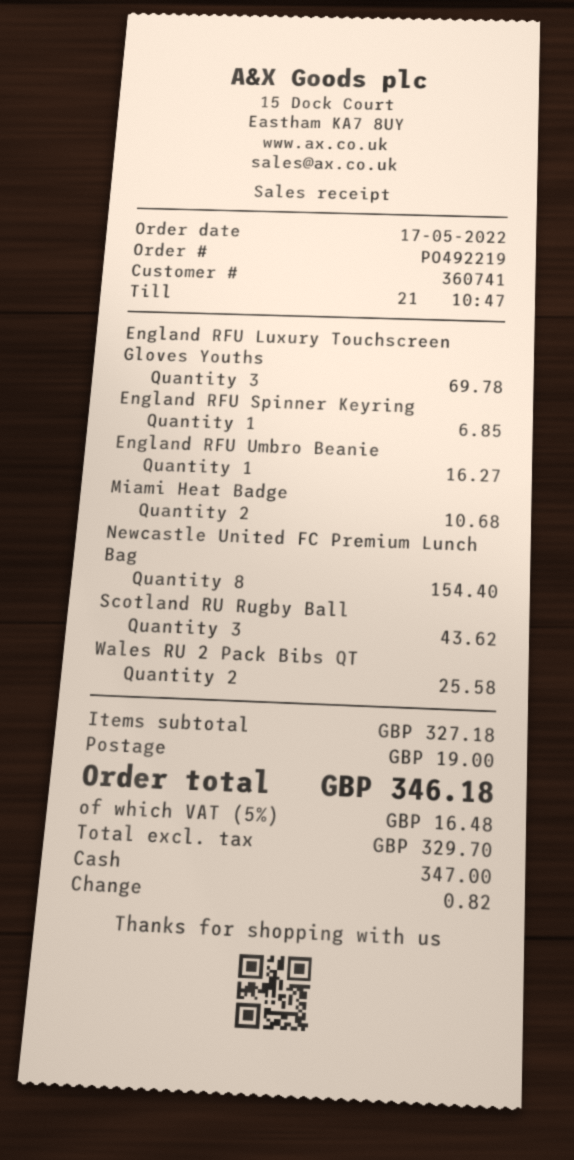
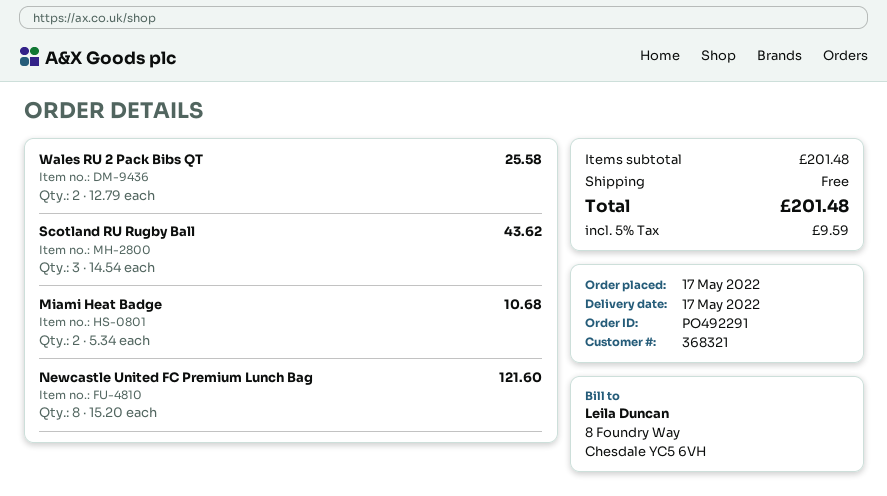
order number: PO492219 -> PO492291
customer number: 360741 -> 368321
England RFU Luxury Touchscreen Gloves Youths: 3 for 69.78 -> none
England RFU Spinner Keyring: 1 for 6.85 -> none
England RFU Umbro Beanie: 1 for 16.27 -> none
Newcastle United FC Premium Lunch Bag: 8 for 154.40 -> 8 for 121.60
subtotal: 327.18 -> 201.48
shipping: 19.00 -> 0.00
tax: 5% = 16.48 -> 5% = 9.59
total: 346.18 -> 201.48

